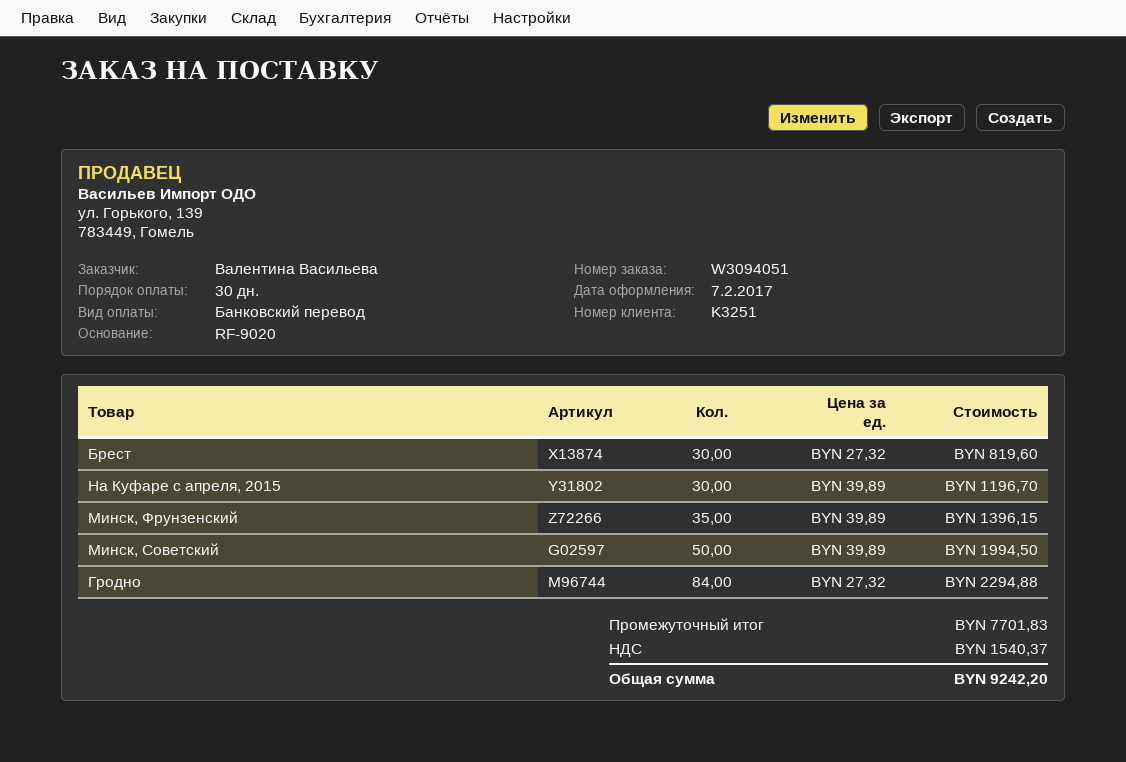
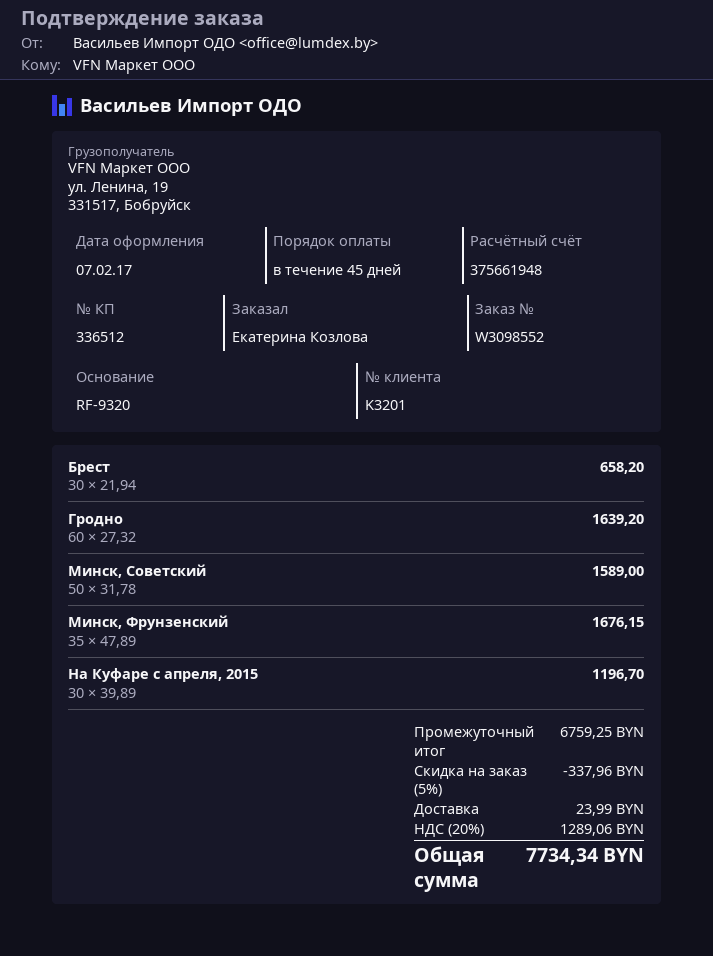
order number: W3094051 -> W3098552
payment terms: 30 days -> 45 days
customer number: K3251 -> K3201
reference: RF-9020 -> RF-9320
ordered by: Валентина Васильева -> Екатерина Козлова
Брест: 30 x 27.32 = 819.60 -> 30 x 21.94 = 658.20
Минск, Фрунзенский: 35 x 39.89 = 1396.15 -> 35 x 47.89 = 1676.15
Минск, Советский: 50 x 39.89 = 1994.50 -> 50 x 31.78 = 1589.00
Гродно: 84 x 27.32 = 2294.88 -> 60 x 27.32 = 1639.20
subtotal: 7701.83 -> 6759.25
discount: none -> 5% = 337.96
shipping: none -> 23.99
tax: 1540.37 -> 1289.06
total: 9242.20 -> 7734.34

